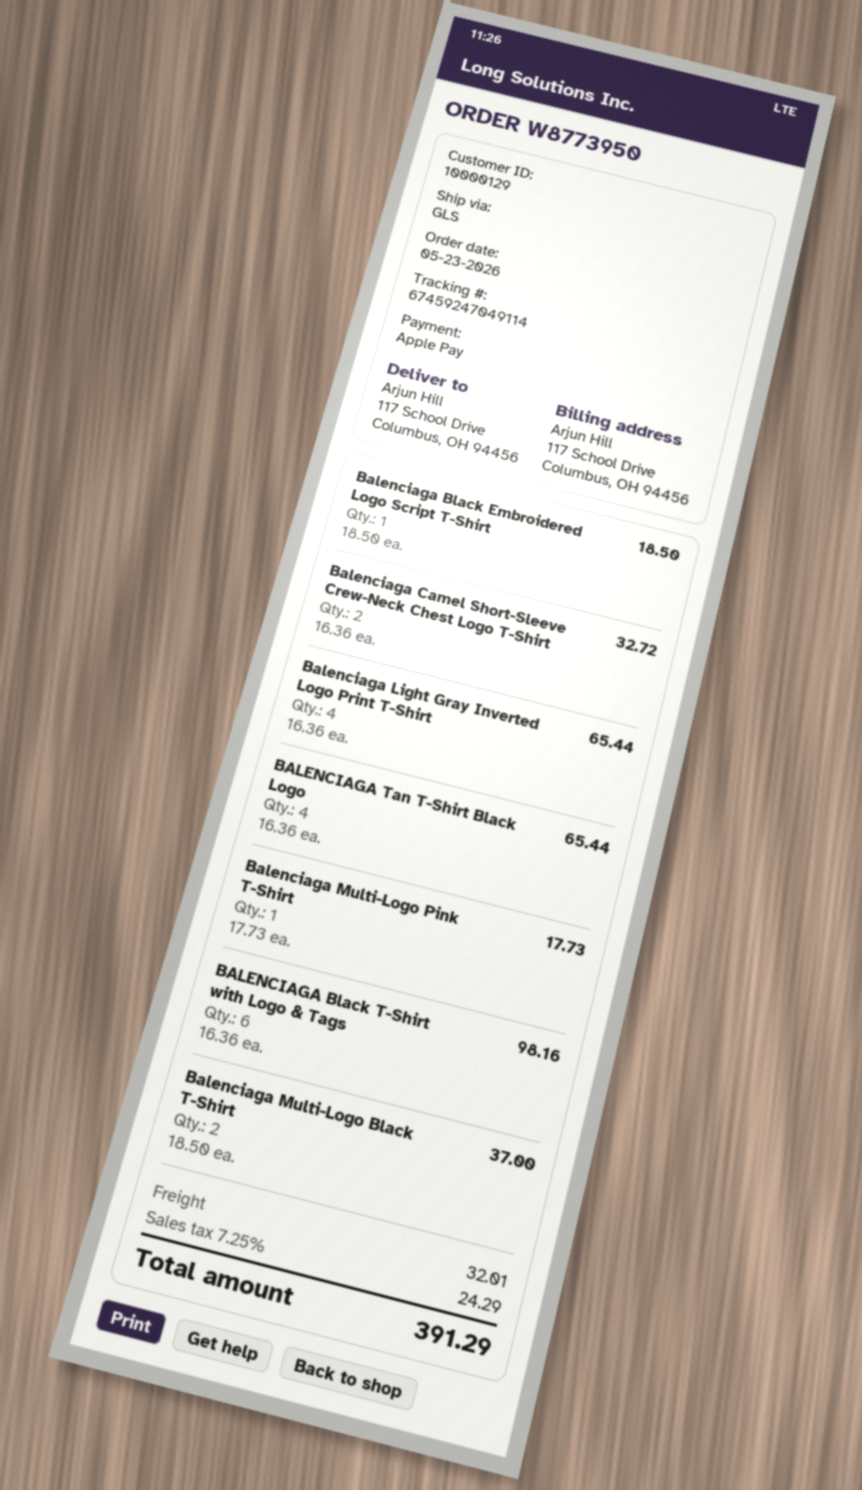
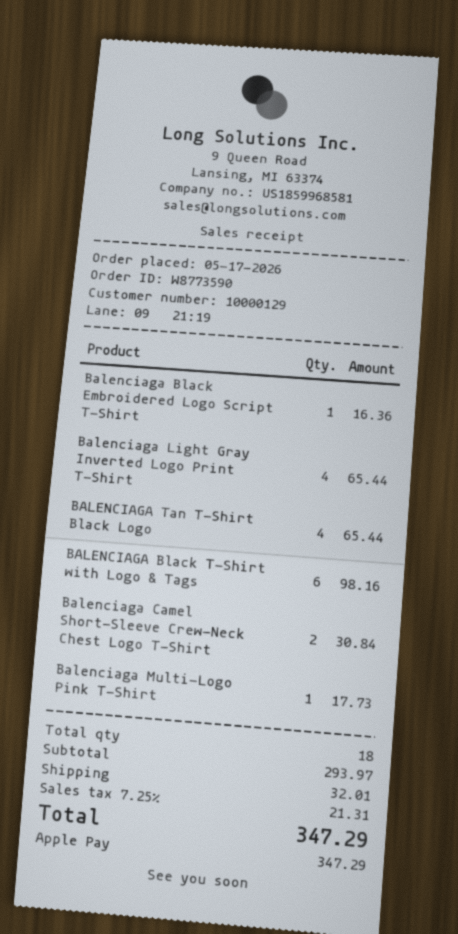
order number: W8773950 -> W8773590
order date: 2026-05-23 -> 2026-05-17
Balenciaga Black Embroidered Logo Script T-Shirt: 1 for 18.50 -> 1 for 16.36
Balenciaga Camel Short-Sleeve Crew-Neck Chest Logo T-Shirt: 2 for 32.72 -> 2 for 30.84
Balenciaga Multi-Logo Black T-Shirt: 2 for 37.00 -> none
tax: 7.25% = 24.29 -> 7.25% = 21.31
total: 391.29 -> 347.29

